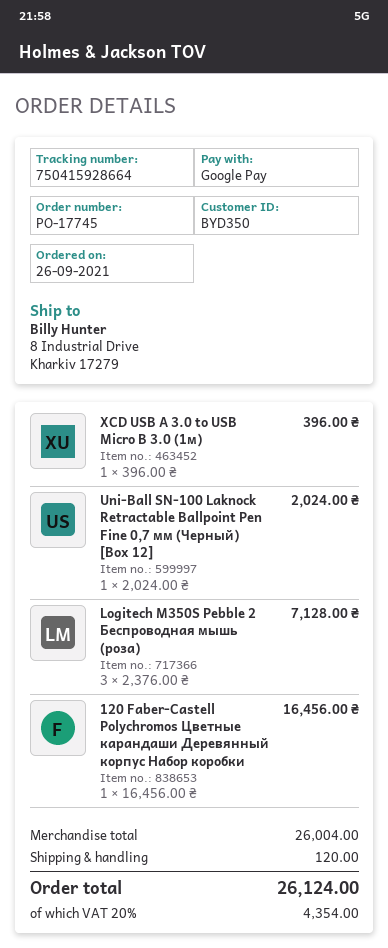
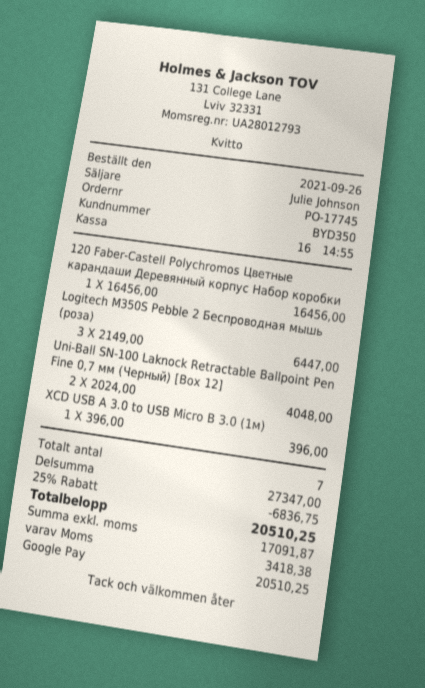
Uni-Ball SN-100 Laknock Retractable Ballpoint Pen Fine 0,7 мм (Черный) [Box 12]: 1 x 2024.00 = 2024.00 -> 2 x 2024.00 = 4048.00
Logitech M350S Pebble 2 Беспроводная мышь (роза): 3 x 2376.00 = 7128.00 -> 3 x 2149.00 = 6447.00
subtotal: 26004.00 -> 27347.00
discount: none -> 25% = 6836.75
shipping: 120.00 -> none
tax: 4354.00 -> 3418.38
total: 26124.00 -> 20510.25

